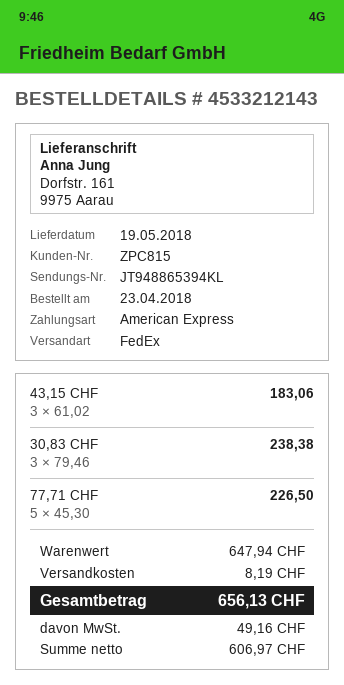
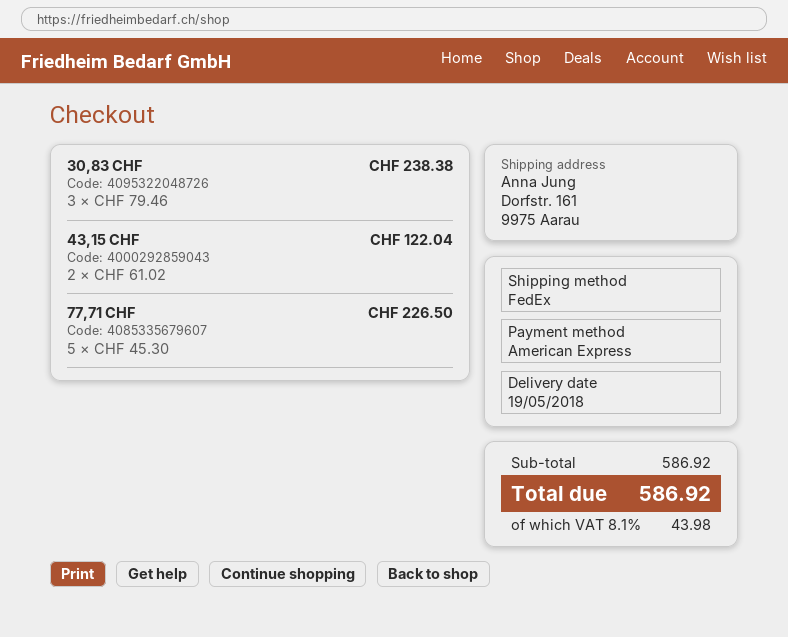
43,15 CHF: 3 x 61.02 = 183.06 -> 2 x 61.02 = 122.04
subtotal: 647.94 -> 586.92
shipping: 8.19 -> none
tax: 49.16 -> 43.98
total: 656.13 -> 586.92

